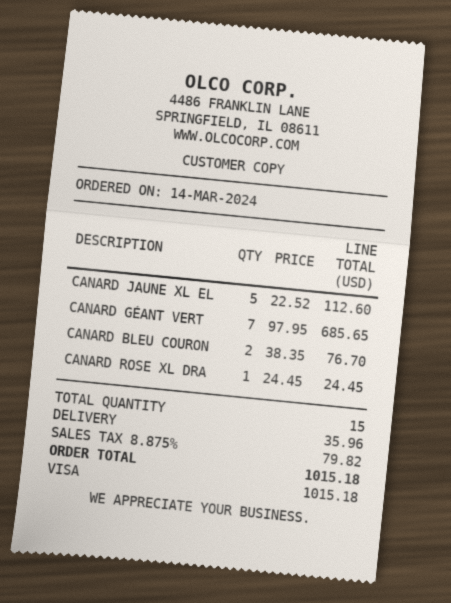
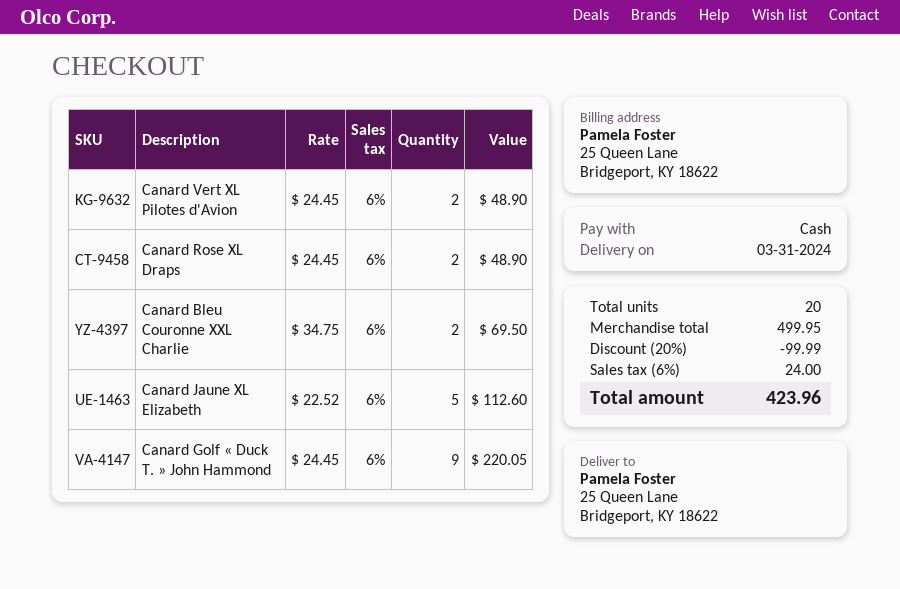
payment method: Visa -> cash
CANARD GÉANT VERT: 7 x 97.95 = 685.65 -> none
CANARD BLEU COURON: 2 x 38.35 = 76.70 -> 2 x 34.75 = 69.50
CANARD ROSE XL DRA: 1 x 24.45 = 24.45 -> 2 x 24.45 = 48.90
Canard Vert XL Pilotes d'Avion: none -> 2 x 24.45 = 48.90
Canard Golf « Duck T. » John Hammond: none -> 9 x 24.45 = 220.05
total quantity: 15 -> 20
discount: none -> 20% = 99.99
shipping: 35.96 -> none
tax: 8.875% = 79.82 -> 6% = 24.00
total: 1015.18 -> 423.96

